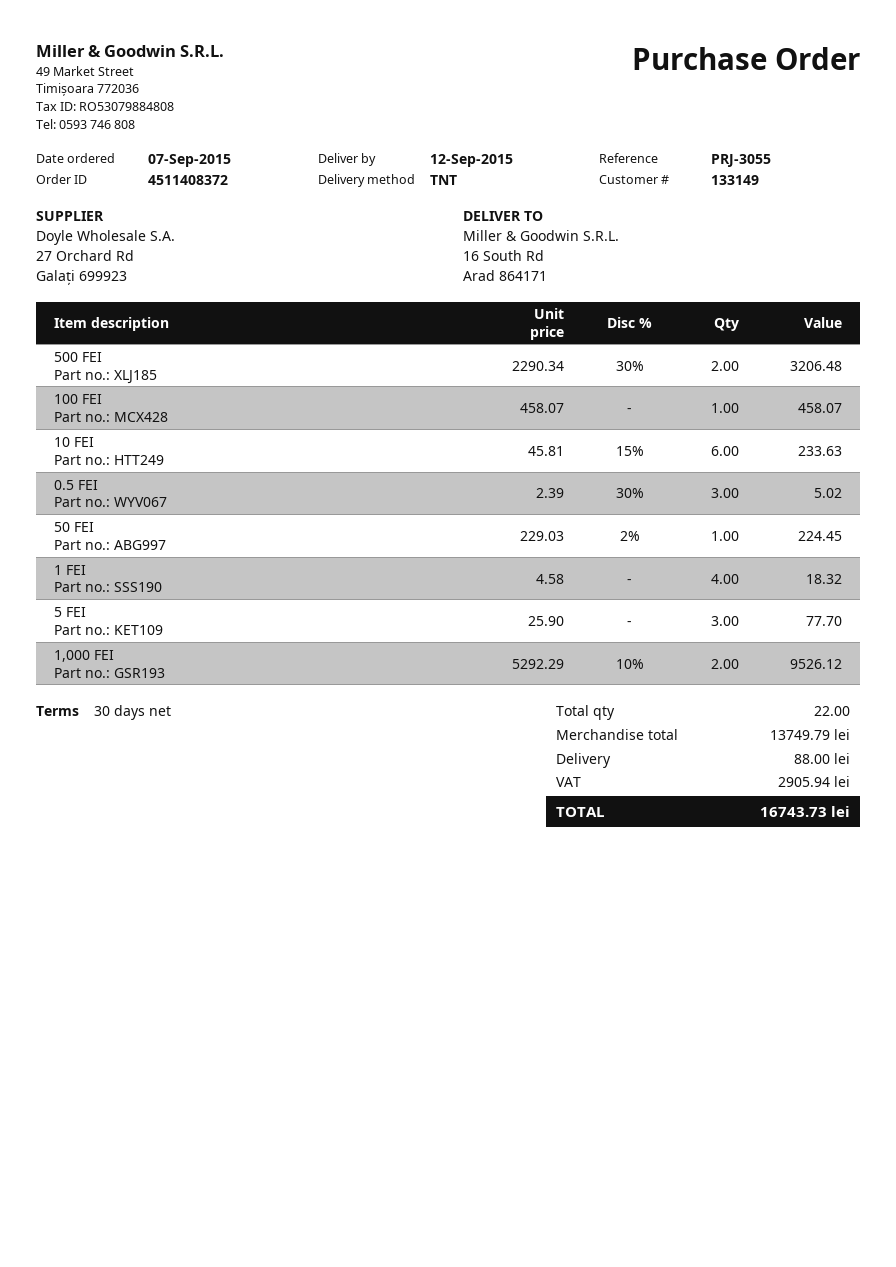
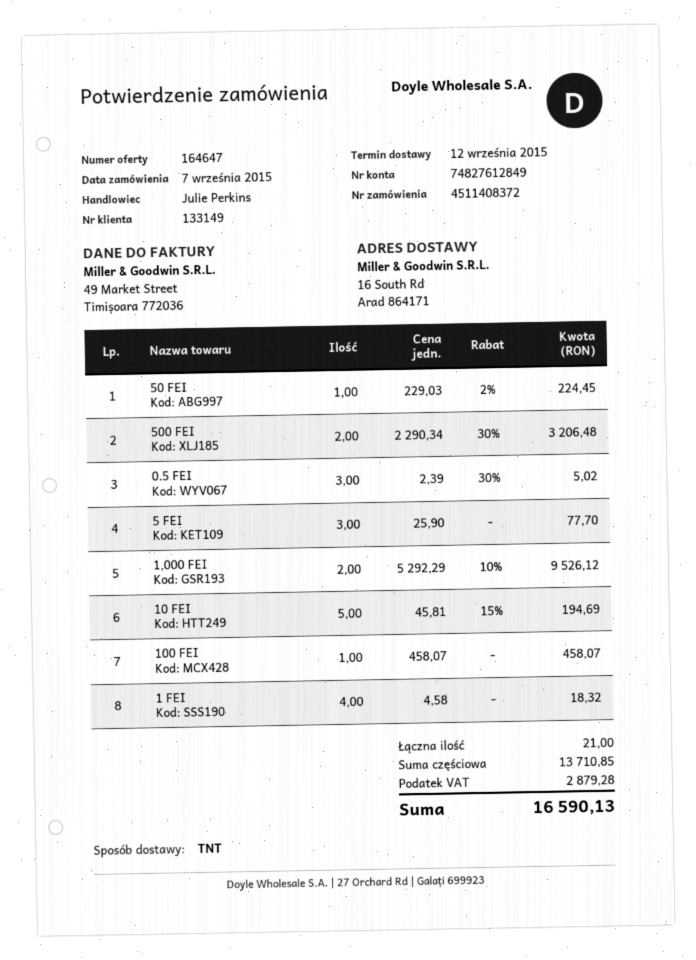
10 FEI: 6 x 45.81 - 15% = 233.63 -> 5 x 45.81 - 15% = 194.69
total quantity: 22 -> 21
subtotal: 13749.79 -> 13710.85
shipping: 88.00 -> none
tax: 2905.94 -> 2879.28
total: 16743.73 -> 16590.13

